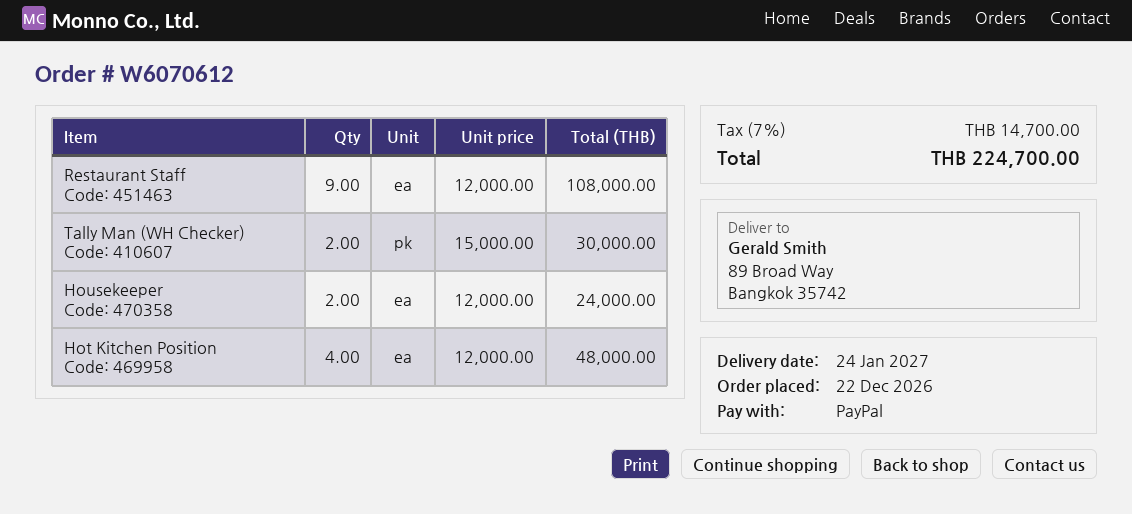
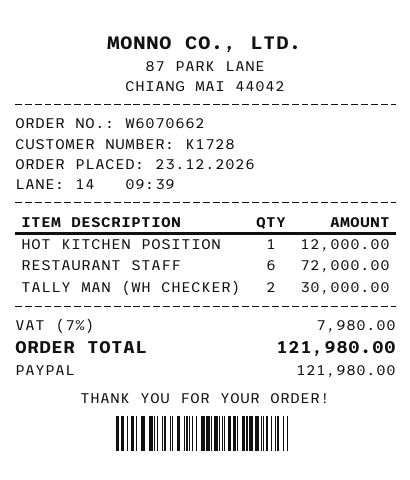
order number: W6070612 -> W6070662
order date: 2026-12-22 -> 2026-12-23
Restaurant Staff: 9 for 108000.00 -> 6 for 72000.00
Housekeeper: 2 for 24000.00 -> none
Hot Kitchen Position: 4 for 48000.00 -> 1 for 12000.00
tax: 7% = 14700.00 -> 7% = 7980.00
total: 224700.00 -> 121980.00

